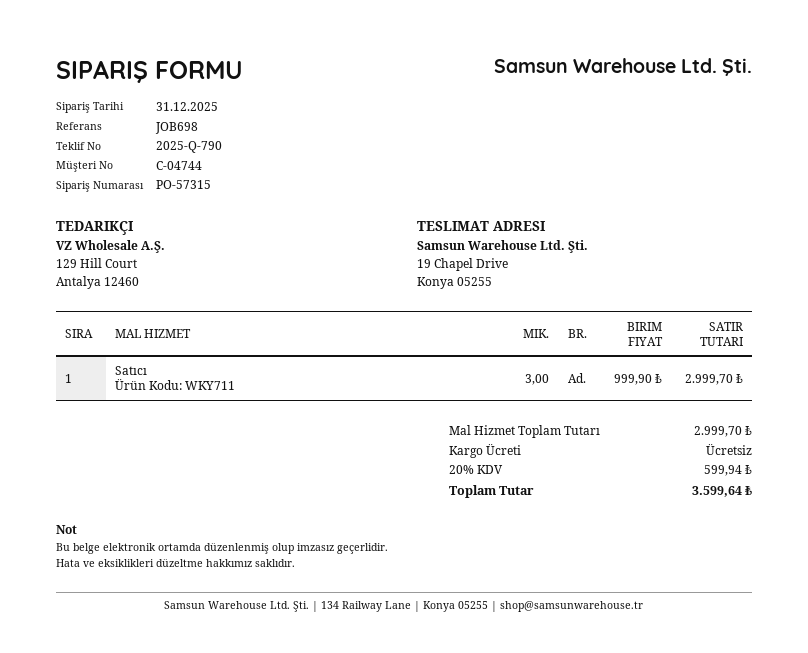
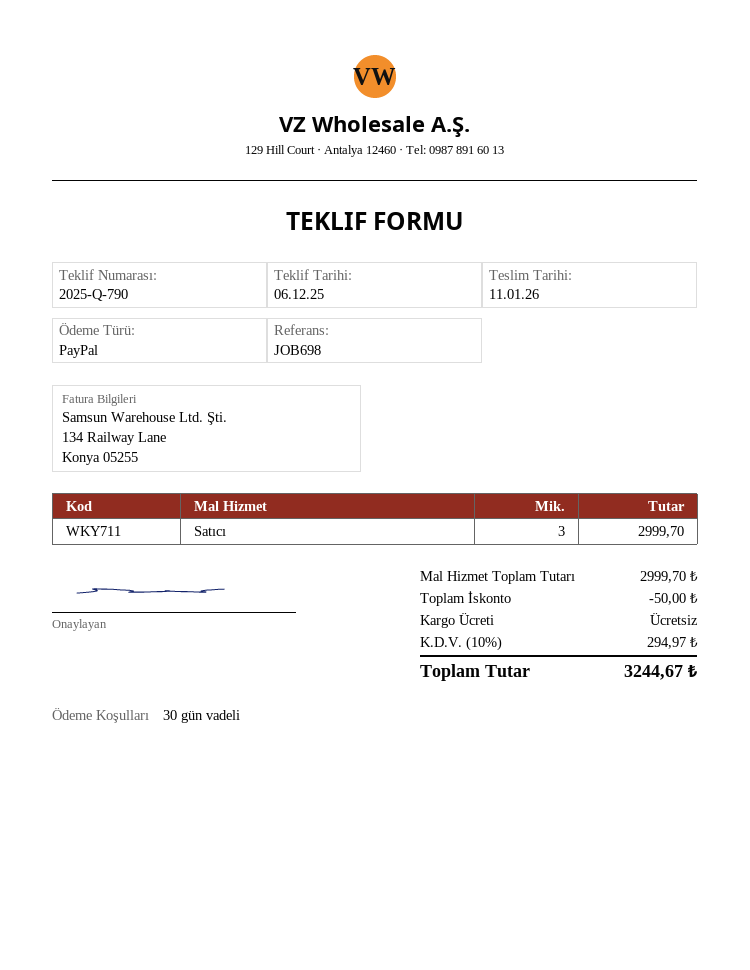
discount: none -> 50.00
tax: 20% = 599.94 -> 10% = 294.97
total: 3599.64 -> 3244.67

